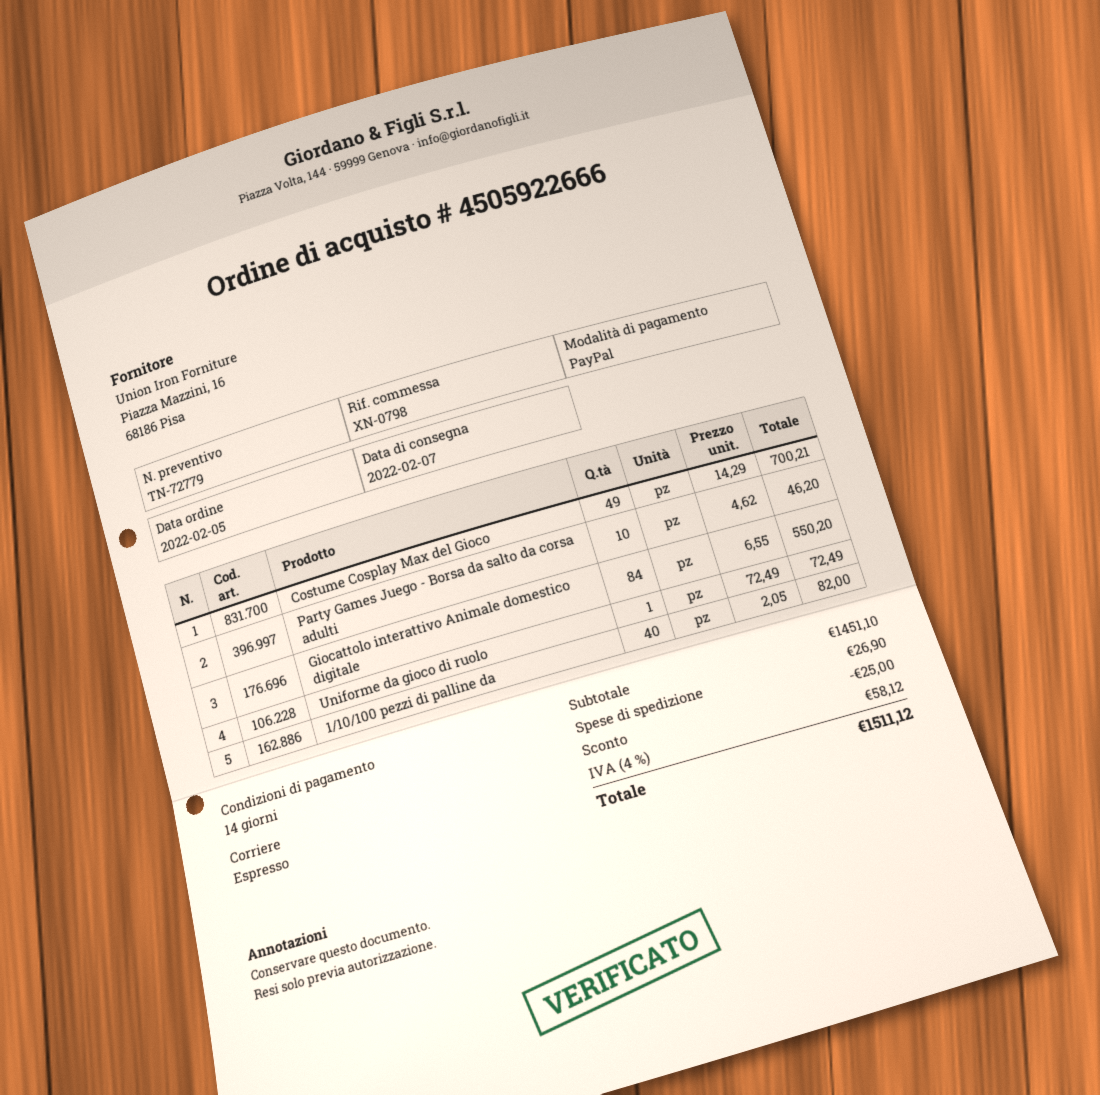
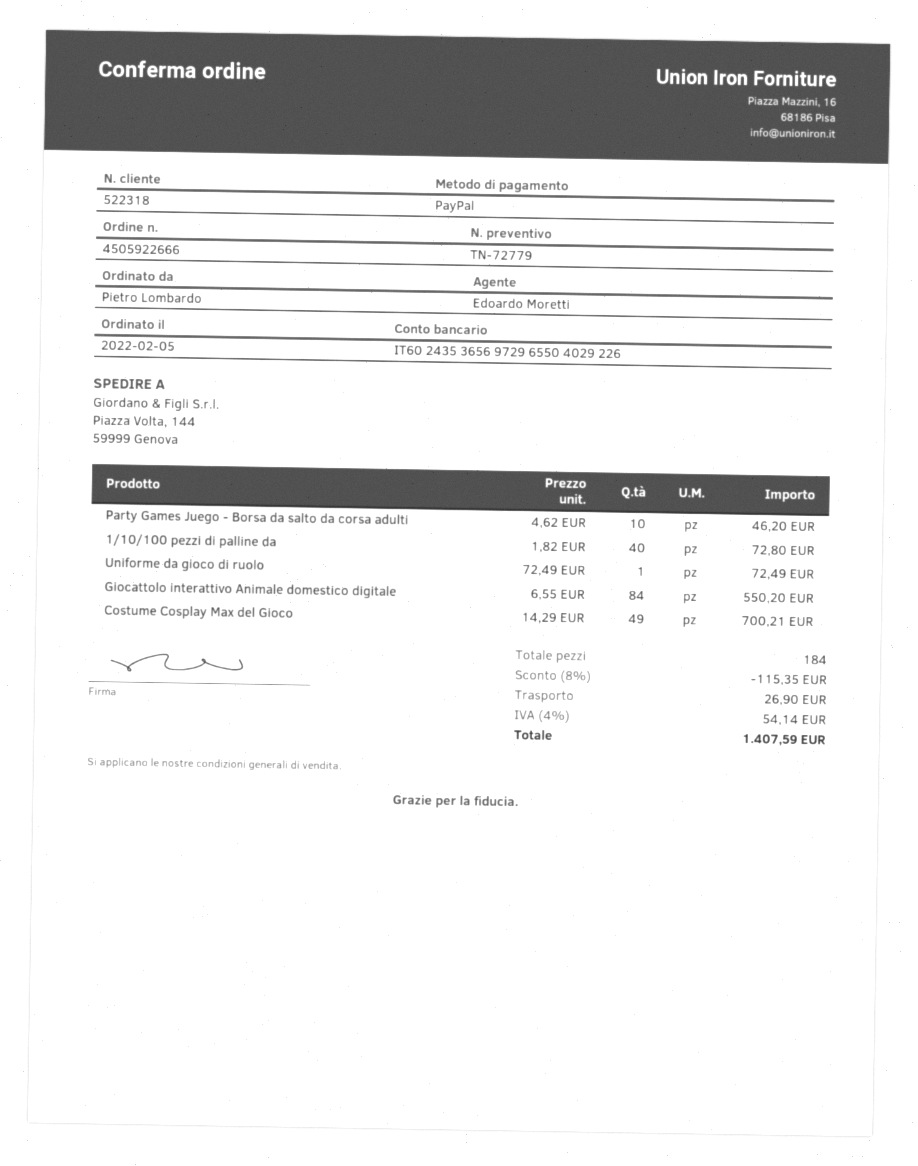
1/10/100 pezzi di palline da: 40 x 2.05 = 82.00 -> 40 x 1.82 = 72.80
discount: 25.00 -> 115.35
tax: 4% = 58.12 -> 4% = 54.14
total: 1511.12 -> 1407.59

